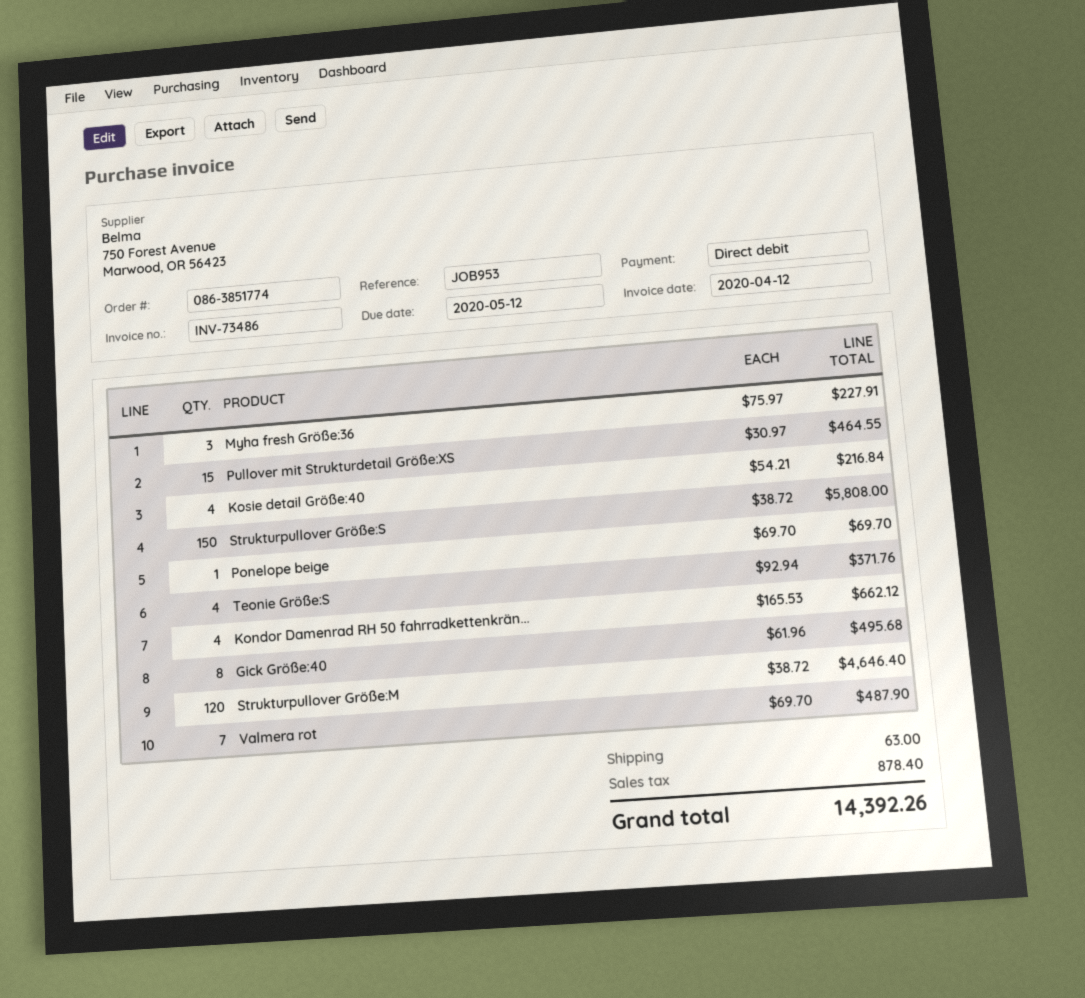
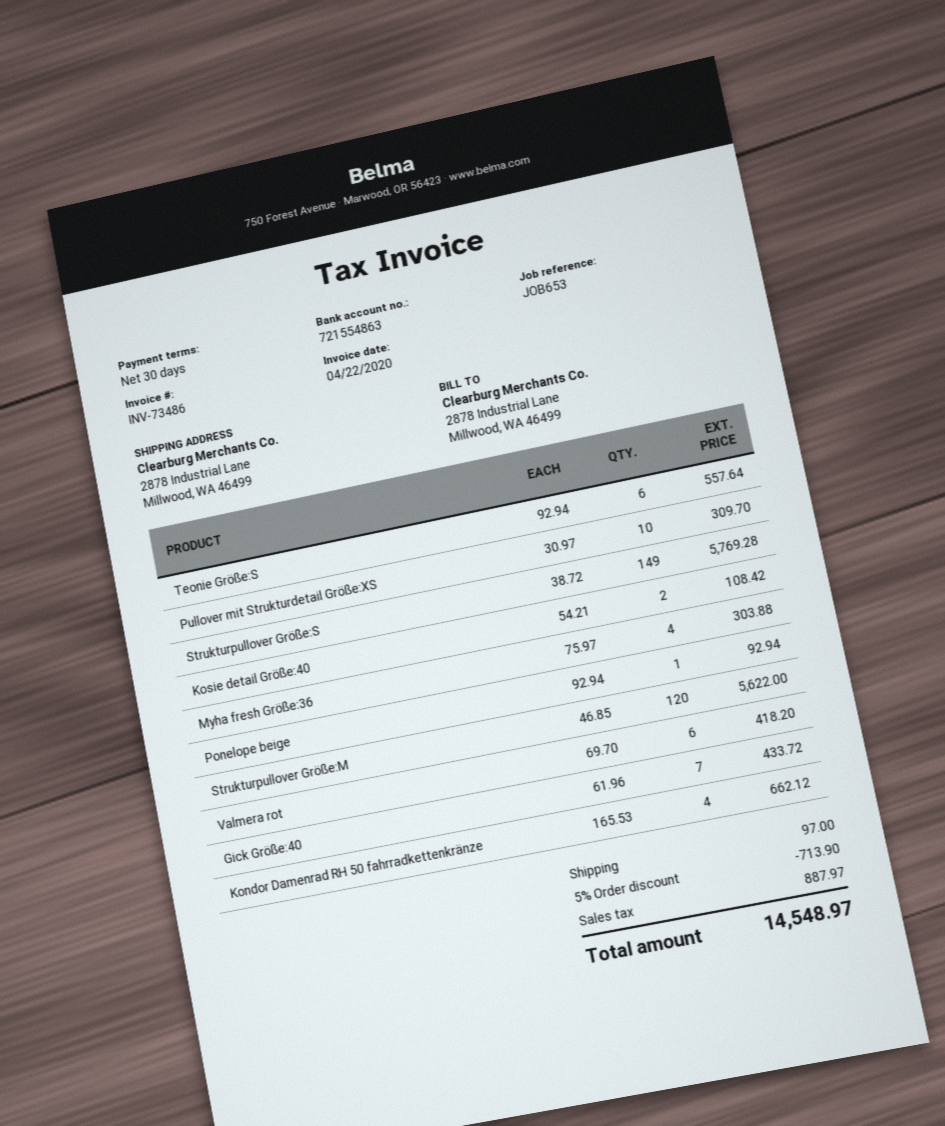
invoice date: 2020-04-12 -> 2020-04-22
reference: JOB953 -> JOB653
Myha fresh Größe:36: 3 x 75.97 = 227.91 -> 4 x 75.97 = 303.88
Pullover mit Strukturdetail Größe:XS: 15 x 30.97 = 464.55 -> 10 x 30.97 = 309.70
Kosie detail Größe:40: 4 x 54.21 = 216.84 -> 2 x 54.21 = 108.42
Strukturpullover Größe:S: 150 x 38.72 = 5808.00 -> 149 x 38.72 = 5769.28
Ponelope beige: 1 x 69.70 = 69.70 -> 1 x 92.94 = 92.94
Teonie Größe:S: 4 x 92.94 = 371.76 -> 6 x 92.94 = 557.64
Gick Größe:40: 8 x 61.96 = 495.68 -> 7 x 61.96 = 433.72
Strukturpullover Größe:M: 120 x 38.72 = 4646.40 -> 120 x 46.85 = 5622.00
Valmera rot: 7 x 69.70 = 487.90 -> 6 x 69.70 = 418.20
discount: none -> 5% = 713.90
shipping: 63.00 -> 97.00
tax: 878.40 -> 887.97
total: 14392.26 -> 14548.97

